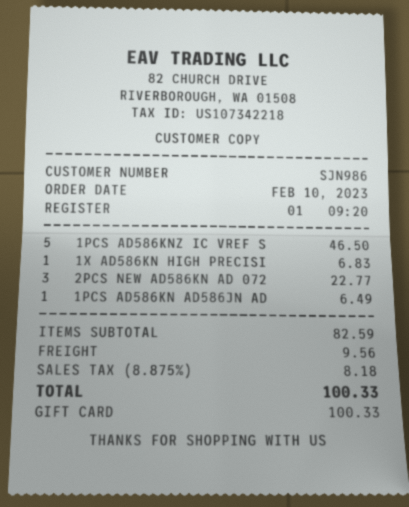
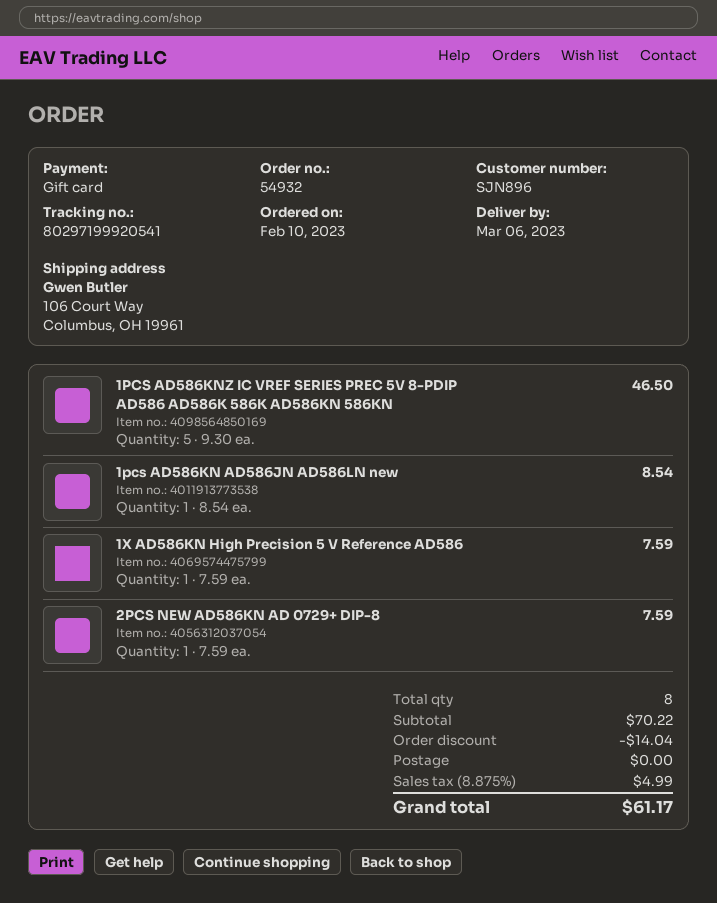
customer number: SJN986 -> SJN896
1X AD586KN HIGH PRECISI: 1 for 6.83 -> 1 for 7.59
2PCS NEW AD586KN AD 072: 3 for 22.77 -> 1 for 7.59
1PCS AD586KN AD586JN AD: 1 for 6.49 -> 1 for 8.54
subtotal: 82.59 -> 70.22
discount: none -> 14.04
shipping: 9.56 -> 0.00
tax: 8.875% = 8.18 -> 8.875% = 4.99
total: 100.33 -> 61.17

